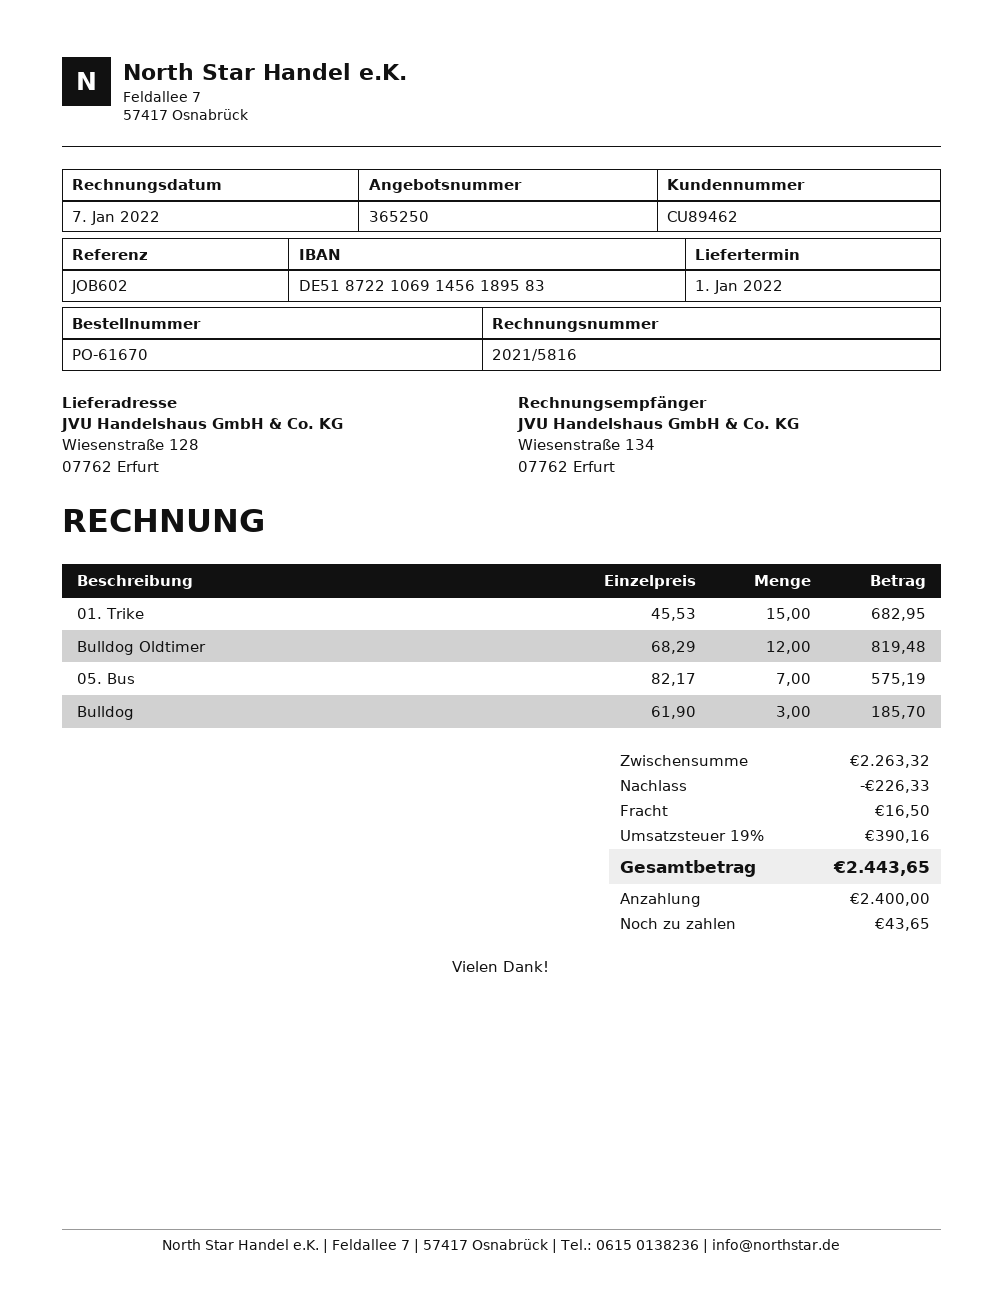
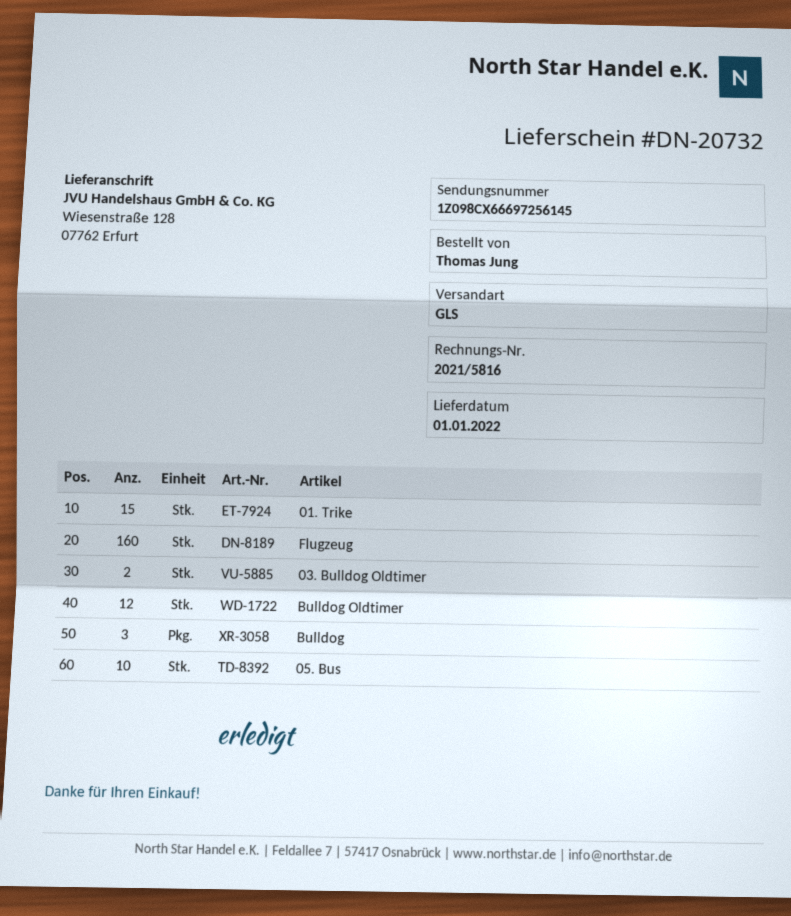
05. Bus: 7 -> 10
Flugzeug: none -> 160
03. Bulldog Oldtimer: none -> 2

